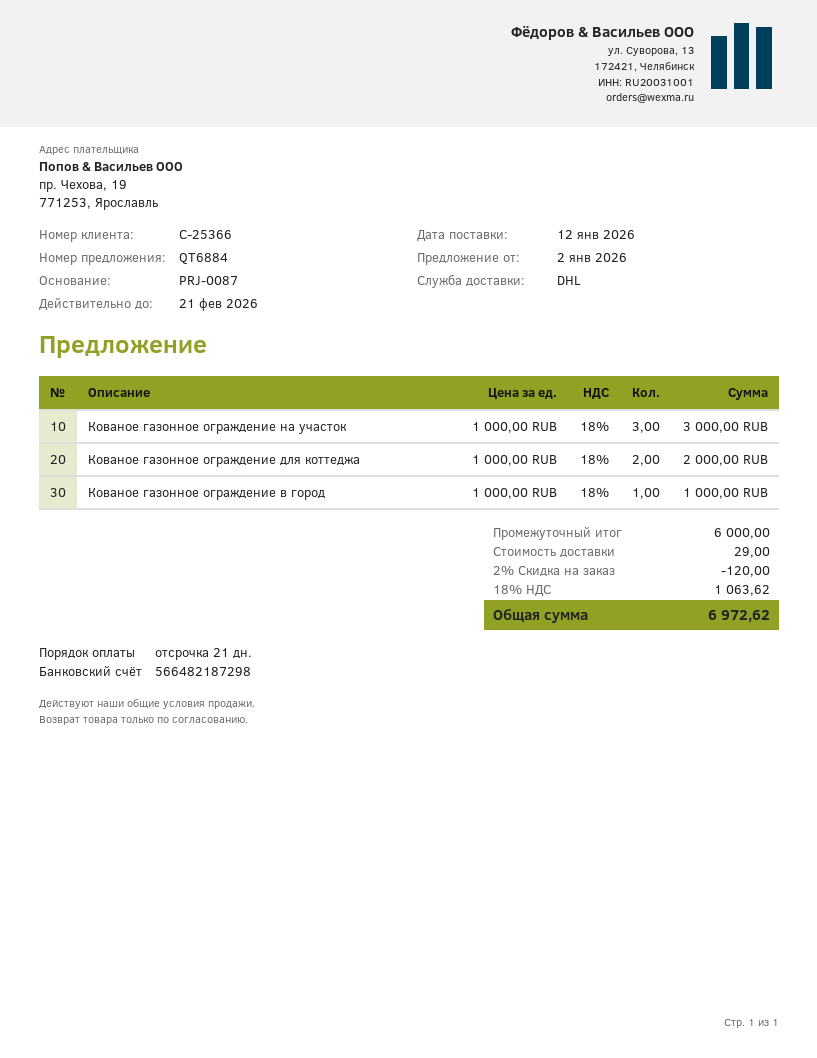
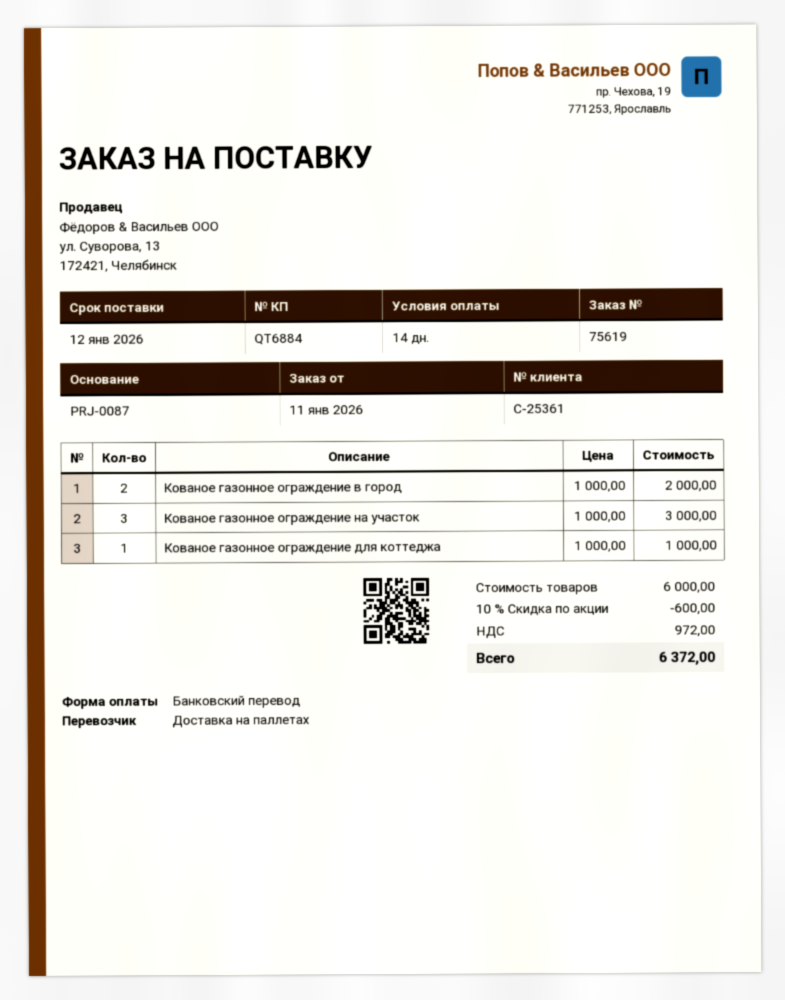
payment terms: 21 days -> 14 days
customer number: C-25366 -> C-25361
shipping method: DHL -> pallet freight
Кованое газонное ограждение для коттеджа: 2 x 1000.00 = 2000.00 -> 1 x 1000.00 = 1000.00
Кованое газонное ограждение в город: 1 x 1000.00 = 1000.00 -> 2 x 1000.00 = 2000.00
discount: 2% = 120.00 -> 10% = 600.00
shipping: 29.00 -> none
tax: 1063.62 -> 972.00
total: 6972.62 -> 6372.00

